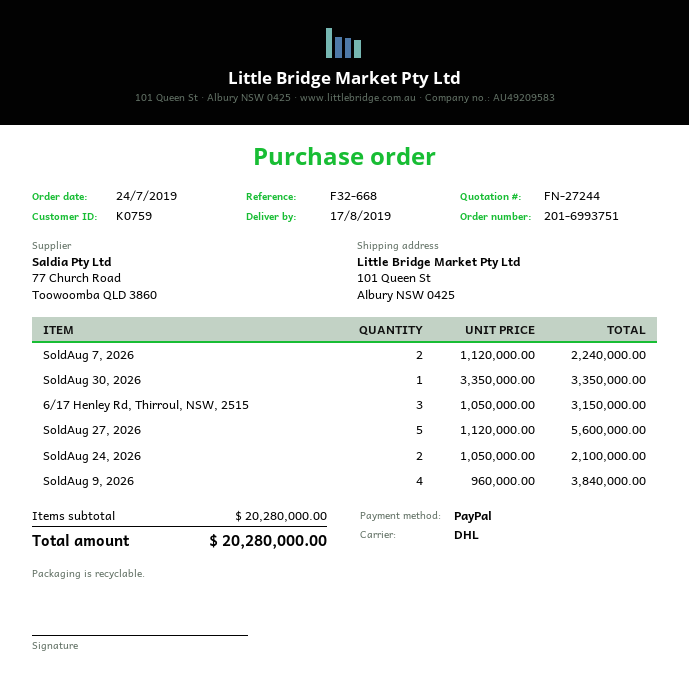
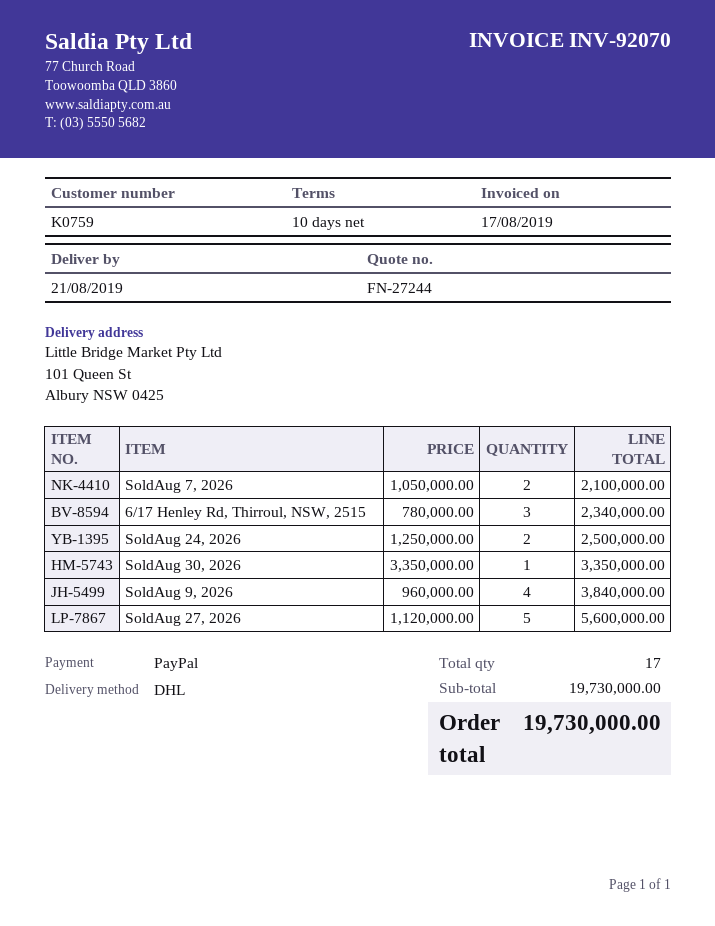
delivery date: 2019-08-17 -> 2019-08-21
SoldAug 7, 2026: 2 x 1120000.00 = 2240000.00 -> 2 x 1050000.00 = 2100000.00
6/17 Henley Rd, Thirroul, NSW, 2515: 3 x 1050000.00 = 3150000.00 -> 3 x 780000.00 = 2340000.00
SoldAug 24, 2026: 2 x 1050000.00 = 2100000.00 -> 2 x 1250000.00 = 2500000.00
subtotal: 20280000.00 -> 19730000.00
total: 20280000.00 -> 19730000.00

